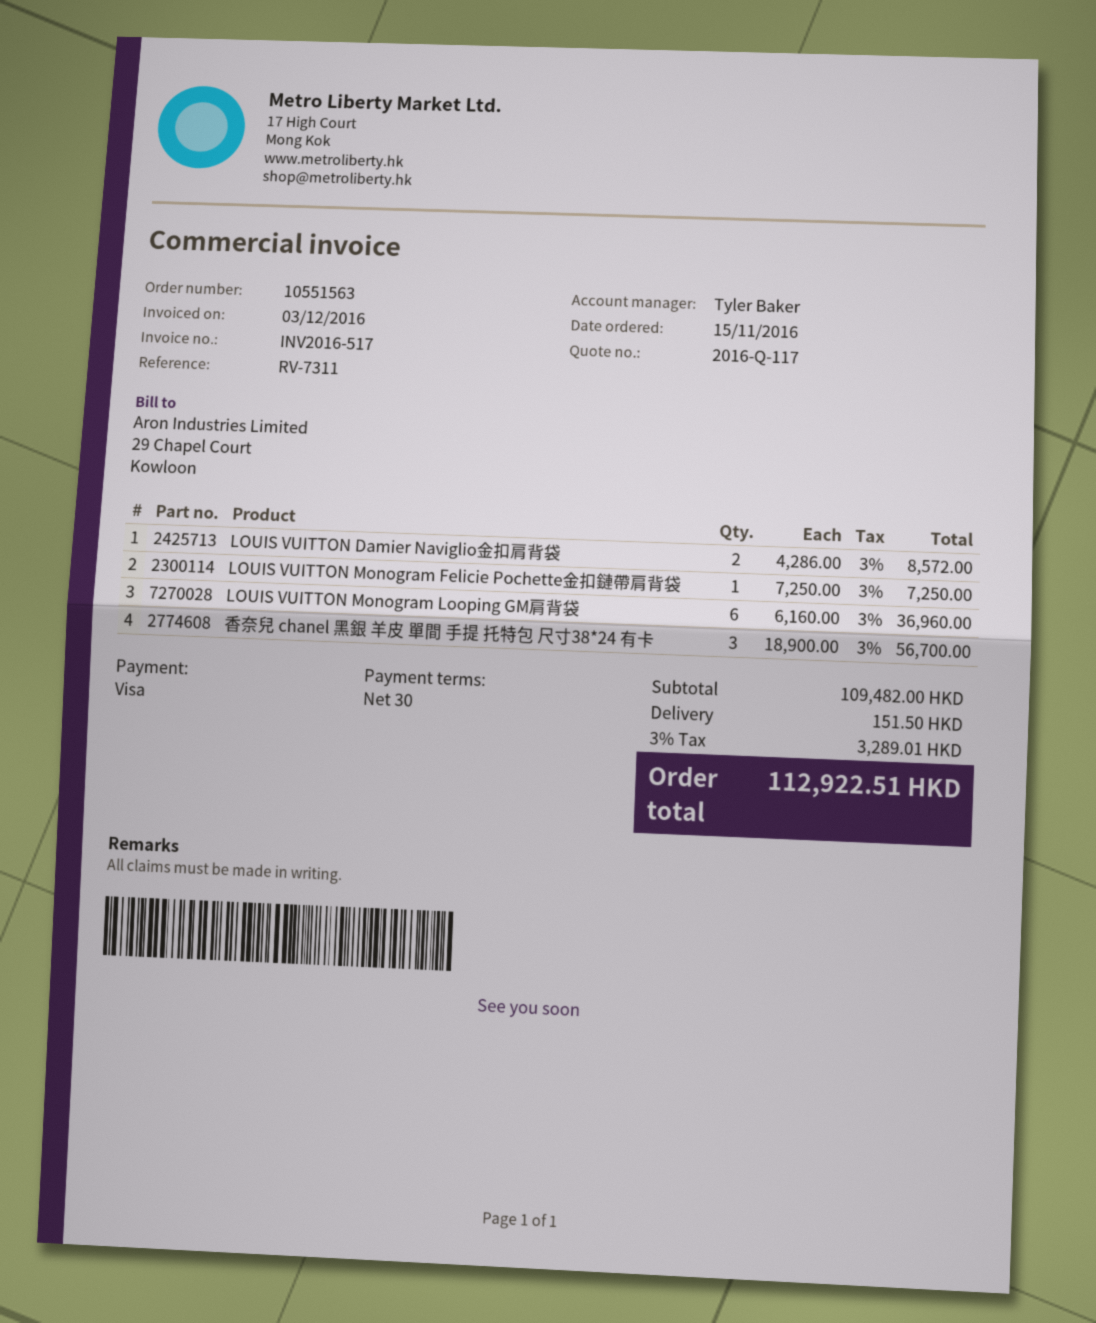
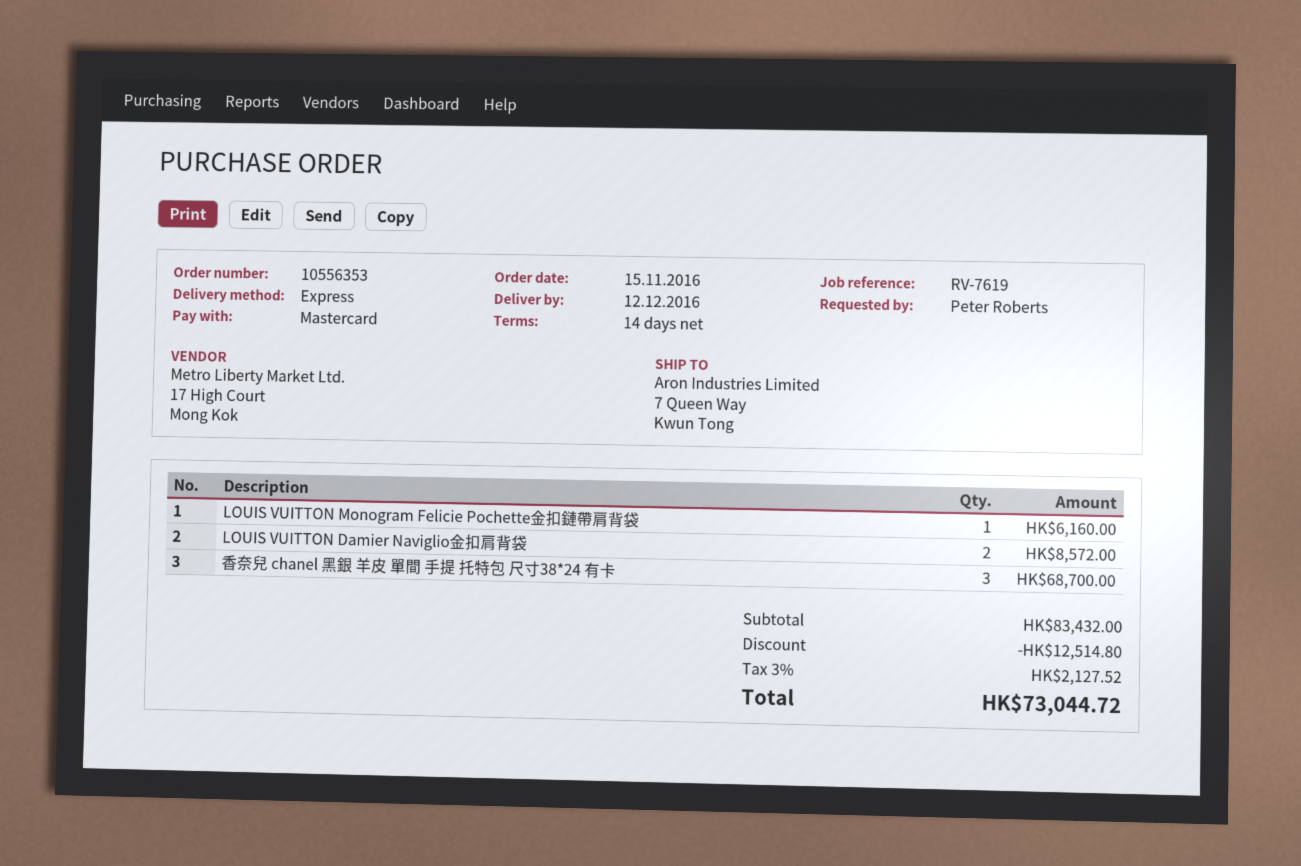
order number: 10551563 -> 10556353
payment terms: 30 days -> 14 days
reference: RV-7311 -> RV-7619
payment method: Visa -> Mastercard
LOUIS VUITTON Monogram Felicie Pochette金扣鏈帶肩背袋: 1 for 7250.00 -> 1 for 6160.00
LOUIS VUITTON Monogram Looping GM肩背袋: 6 for 36960.00 -> none
香奈兒 chanel 黑銀 羊皮 單間 手提 托特包 尺寸38*24 有卡: 3 for 56700.00 -> 3 for 68700.00
subtotal: 109482.00 -> 83432.00
discount: none -> 12514.80
shipping: 151.50 -> none
tax: 3% = 3289.01 -> 3% = 2127.52
total: 112922.51 -> 73044.72

